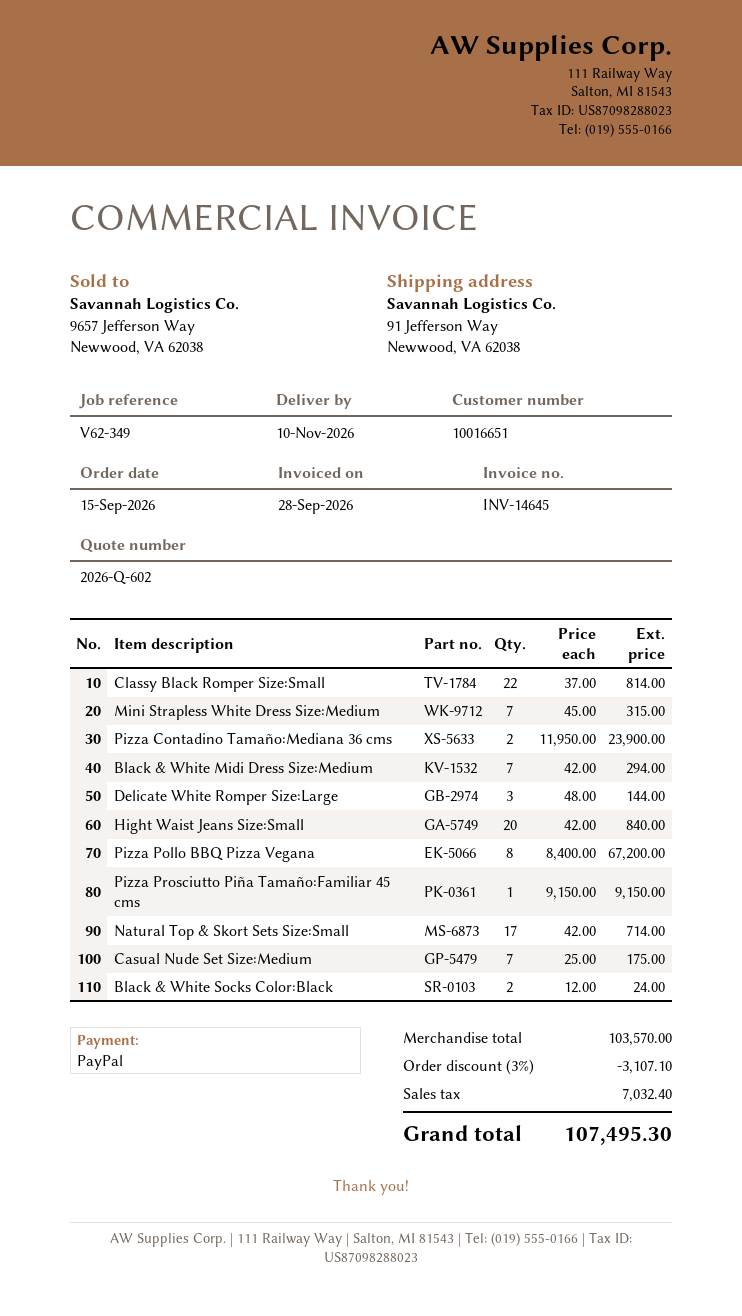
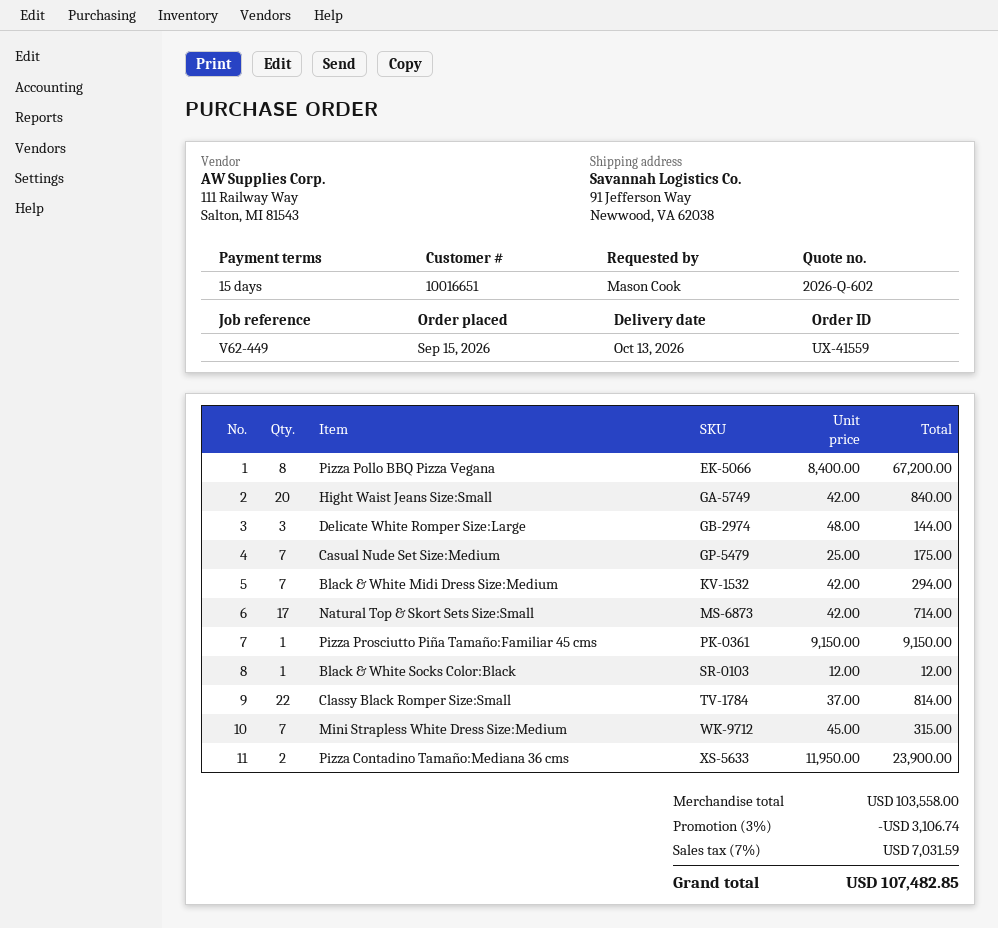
delivery date: 2026-11-10 -> 2026-10-13
reference: V62-349 -> V62-449
Black & White Socks Color:Black: 2 x 12.00 = 24.00 -> 1 x 12.00 = 12.00
subtotal: 103570.00 -> 103558.00
discount: 3% = 3107.10 -> 3% = 3106.74
tax: 7032.40 -> 7031.59
total: 107495.30 -> 107482.85

